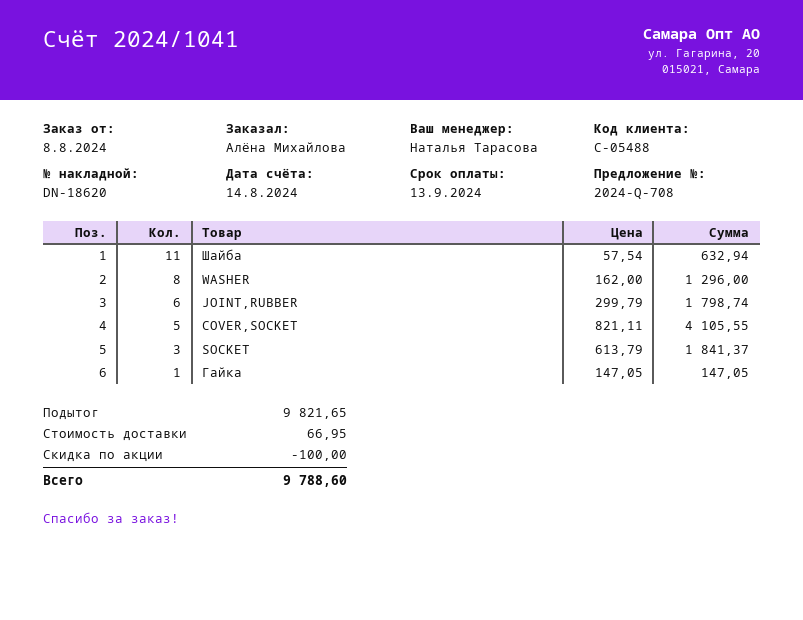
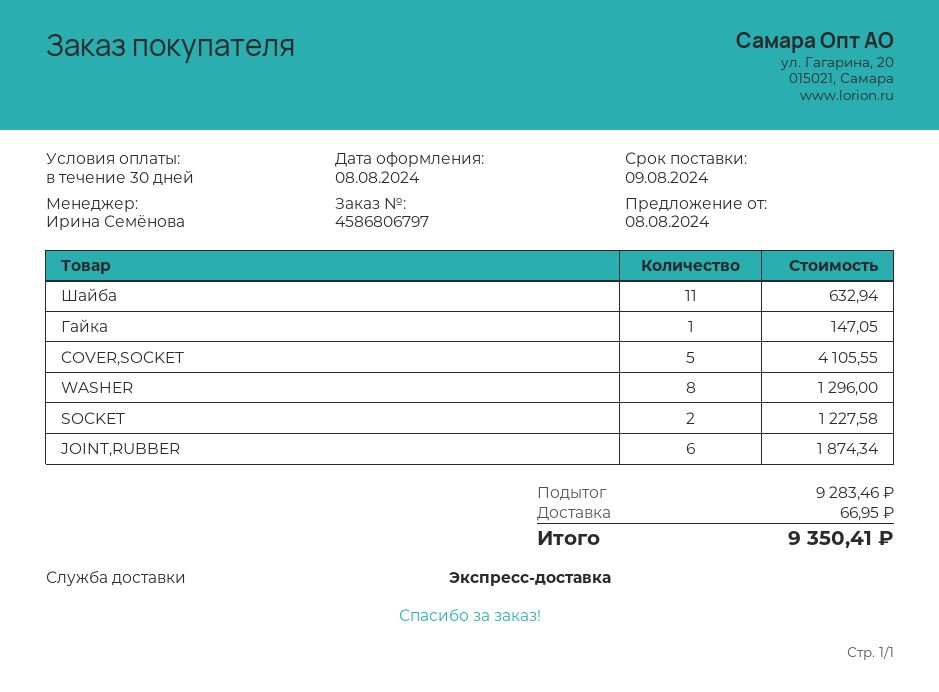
sales rep: Наталья Тарасова -> Ирина Семёнова
JOINT,RUBBER: 6 for 1798.74 -> 6 for 1874.34
SOCKET: 3 for 1841.37 -> 2 for 1227.58
subtotal: 9821.65 -> 9283.46
discount: 100.00 -> none
total: 9788.60 -> 9350.41

